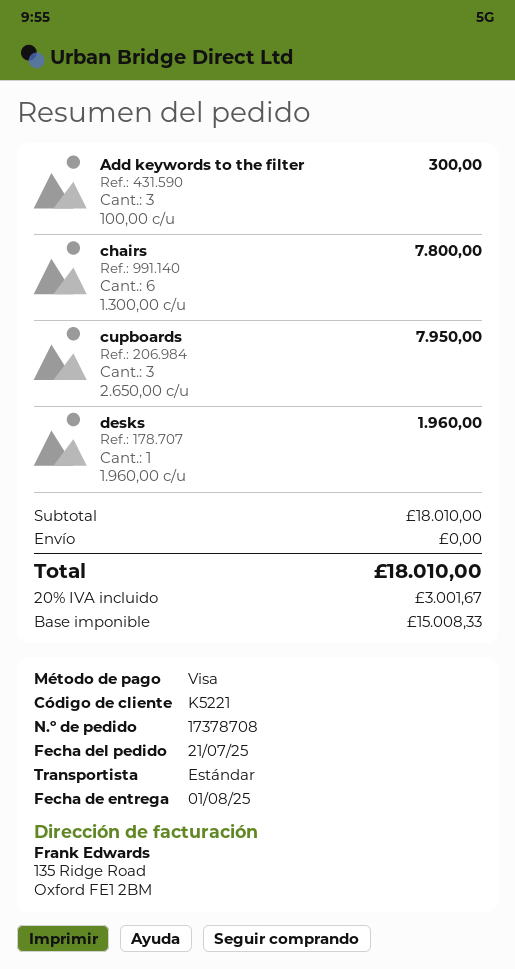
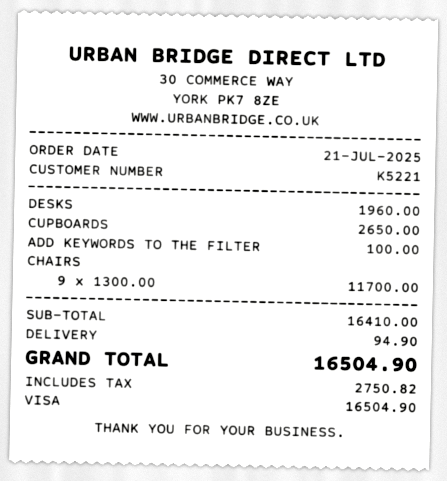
Add keywords to the filter: 3 x 100.00 = 300.00 -> 1 x 100.00 = 100.00
chairs: 6 x 1300.00 = 7800.00 -> 9 x 1300.00 = 11700.00
cupboards: 3 x 2650.00 = 7950.00 -> 1 x 2650.00 = 2650.00
subtotal: 18010.00 -> 16410.00
shipping: 0.00 -> 94.90
tax: 3001.67 -> 2750.82
total: 18010.00 -> 16504.90

